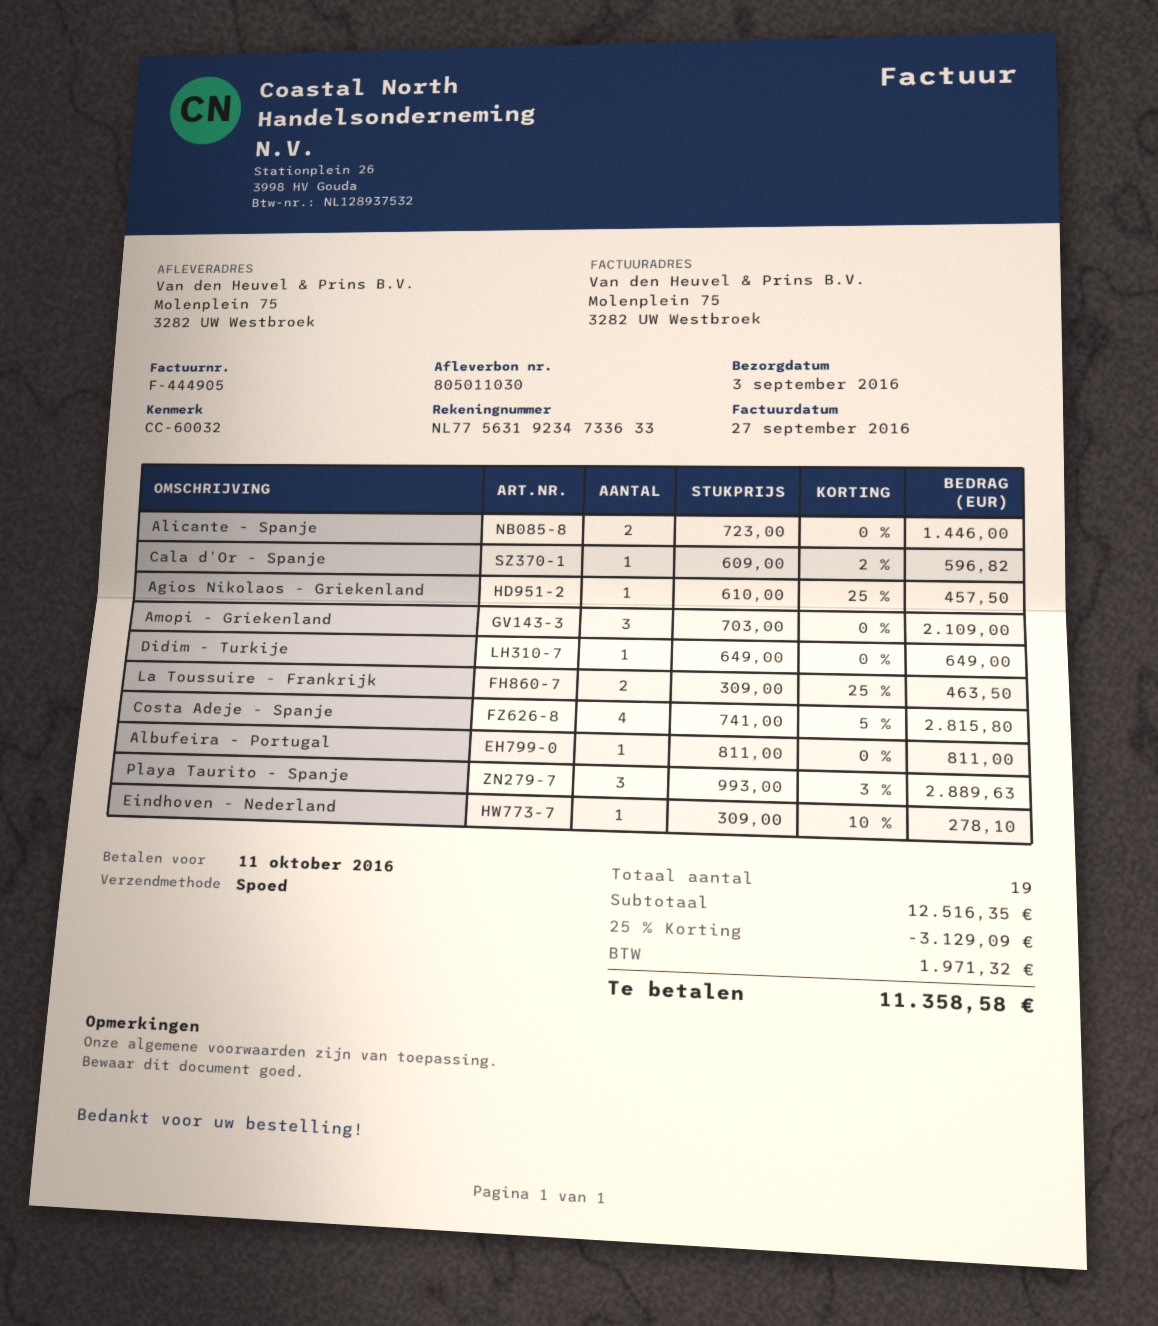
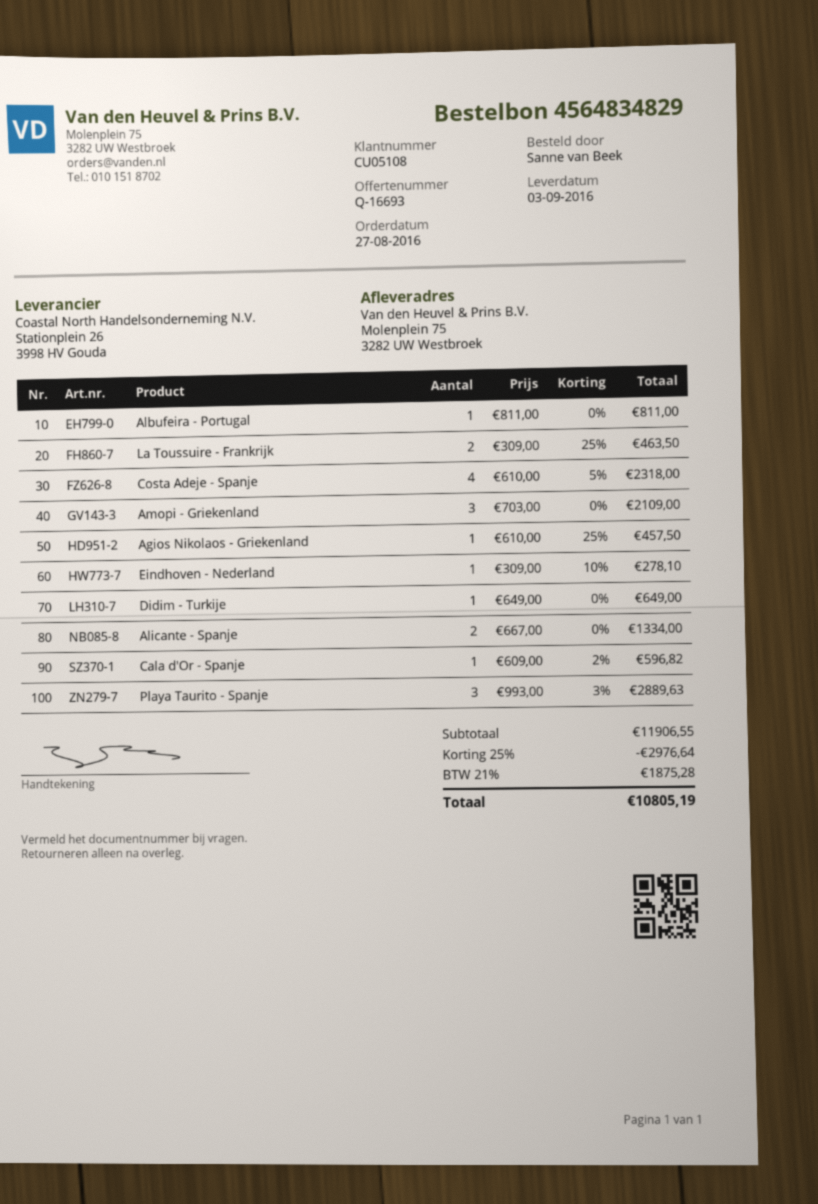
Alicante - Spanje: 2 x 723.00 = 1446.00 -> 2 x 667.00 = 1334.00
Costa Adeje - Spanje: 4 x 741.00 - 5% = 2815.80 -> 4 x 610.00 - 5% = 2318.00
subtotal: 12516.35 -> 11906.55
discount: 25% = 3129.09 -> 25% = 2976.64
tax: 1971.32 -> 1875.28
total: 11358.58 -> 10805.19

